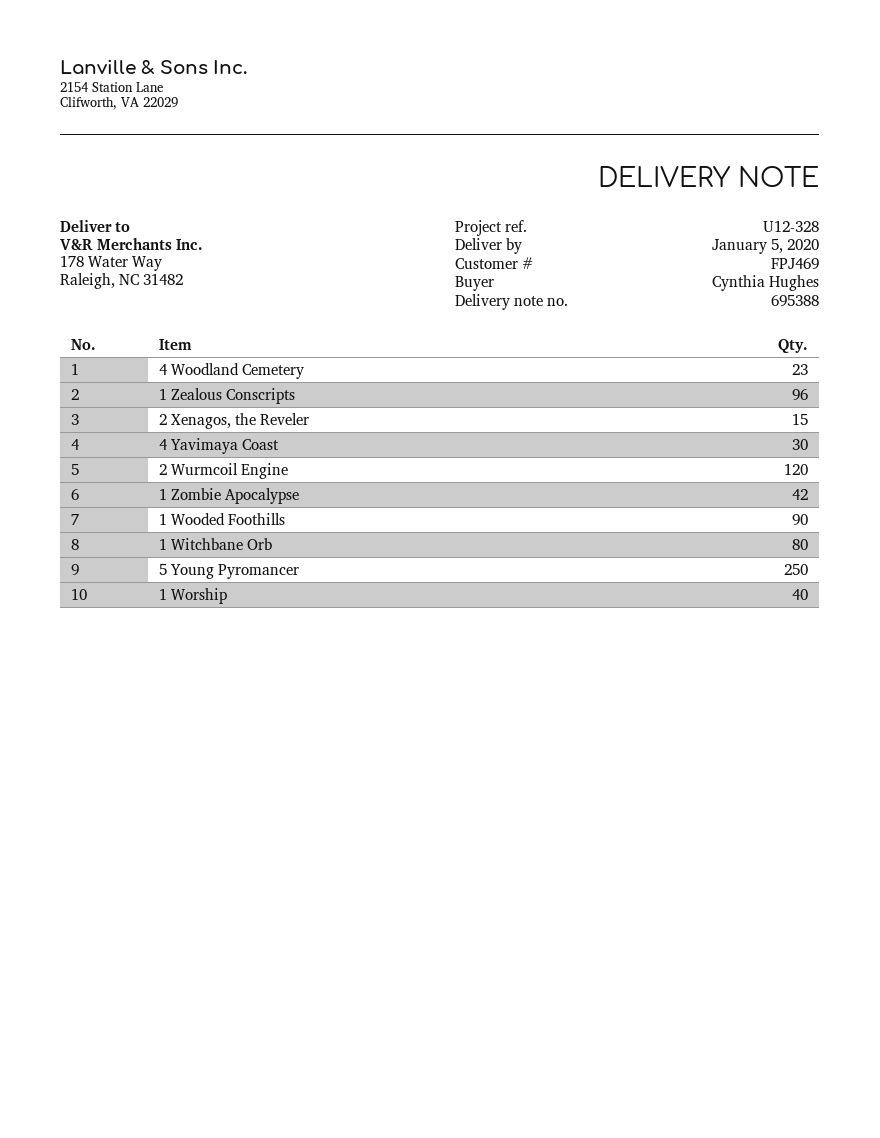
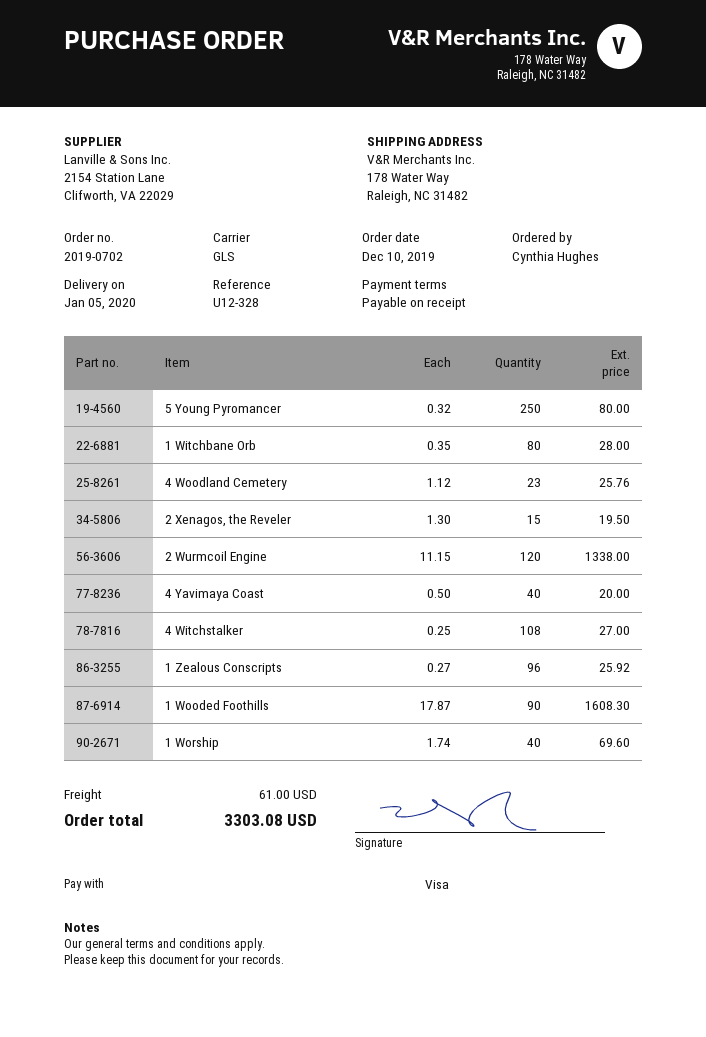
4 Yavimaya Coast: 30 -> 40
1 Zombie Apocalypse: 42 -> none
4 Witchstalker: none -> 108

